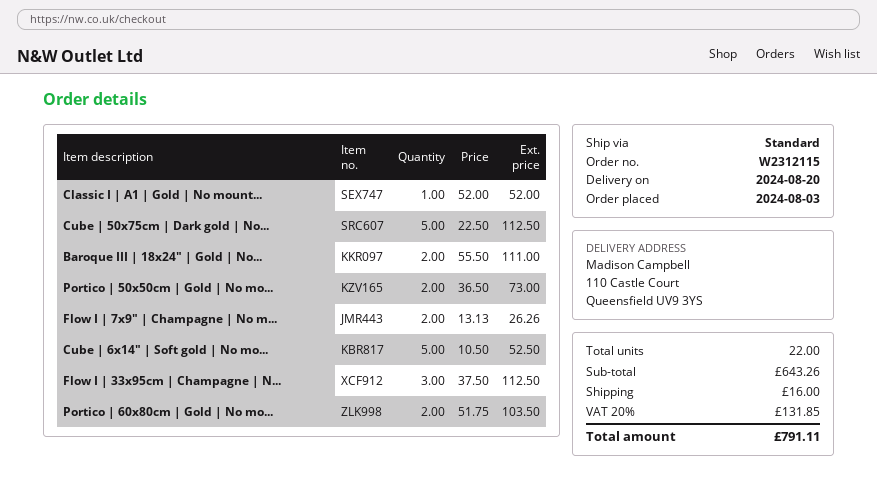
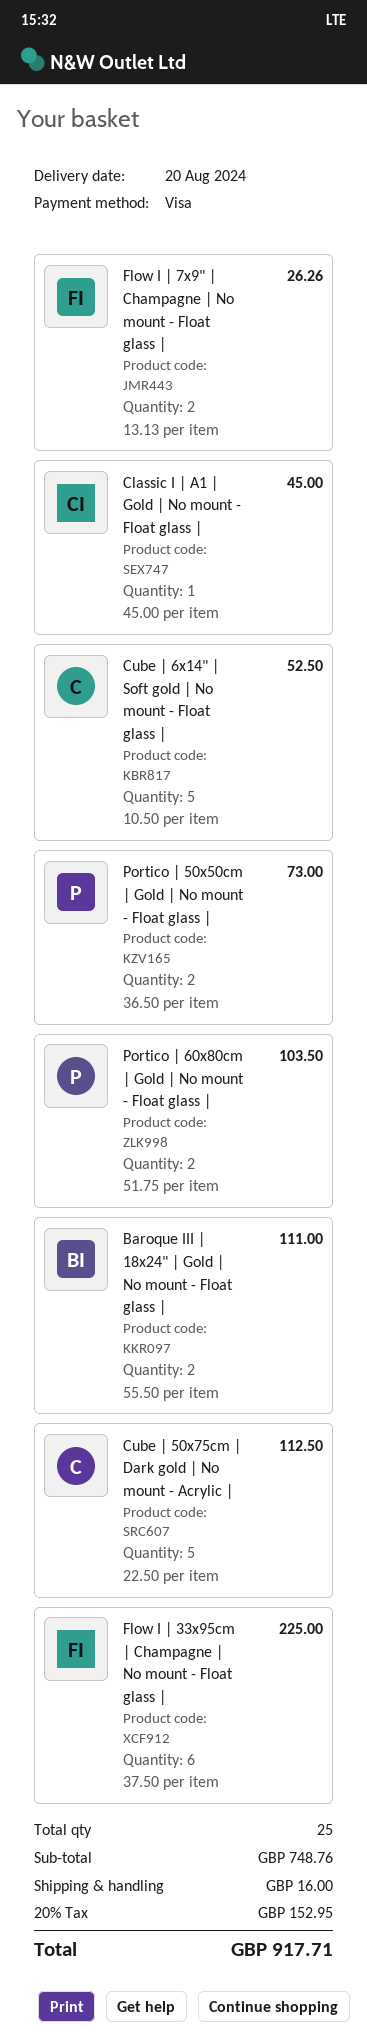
Classic I | A1 | Gold | No mount...: 1 x 52.00 = 52.00 -> 1 x 45.00 = 45.00
Flow I | 33x95cm | Champagne | N...: 3 x 37.50 = 112.50 -> 6 x 37.50 = 225.00
total quantity: 22 -> 25
subtotal: 643.26 -> 748.76
tax: 20% = 131.85 -> 20% = 152.95
total: 791.11 -> 917.71

